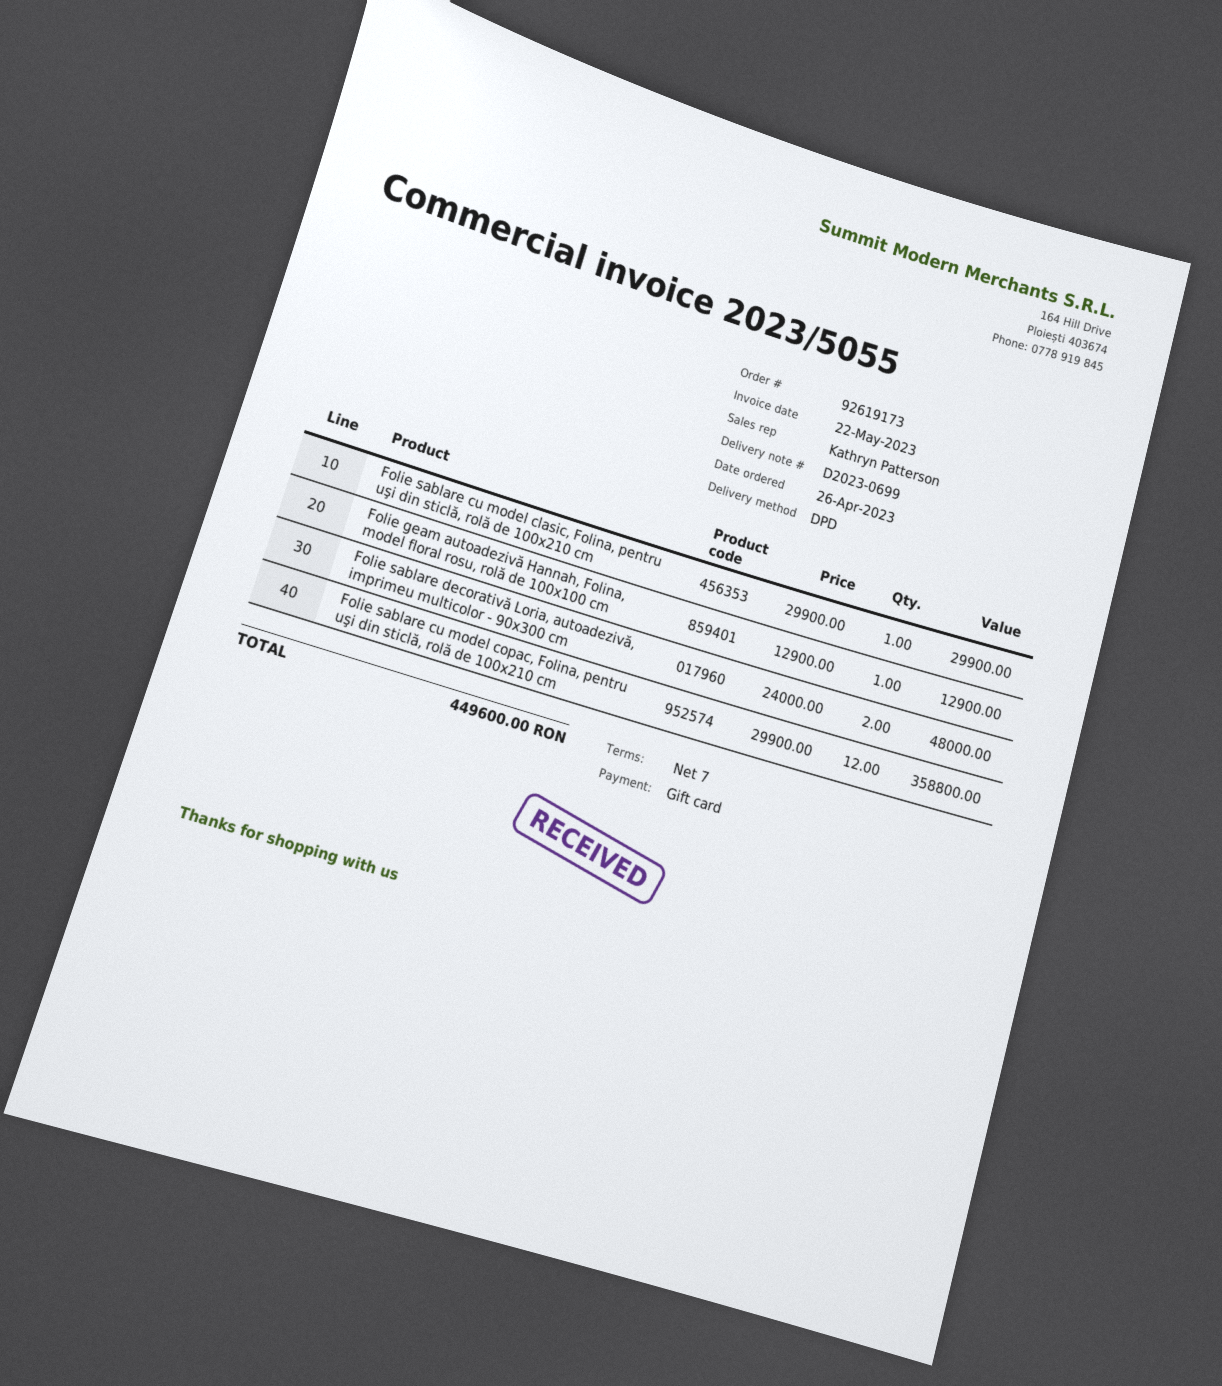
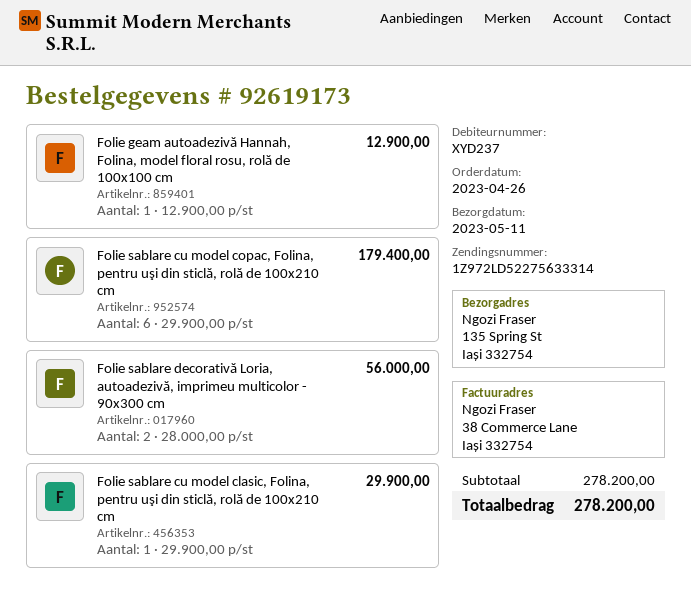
Folie sablare decorativă Loria, autoadezivă, imprimeu multicolor - 90x300 cm: 2 x 24000.00 = 48000.00 -> 2 x 28000.00 = 56000.00
Folie sablare cu model copac, Folina, pentru uşi din sticlă, rolă de 100x210 cm: 12 x 29900.00 = 358800.00 -> 6 x 29900.00 = 179400.00
total: 449600.00 -> 278200.00

